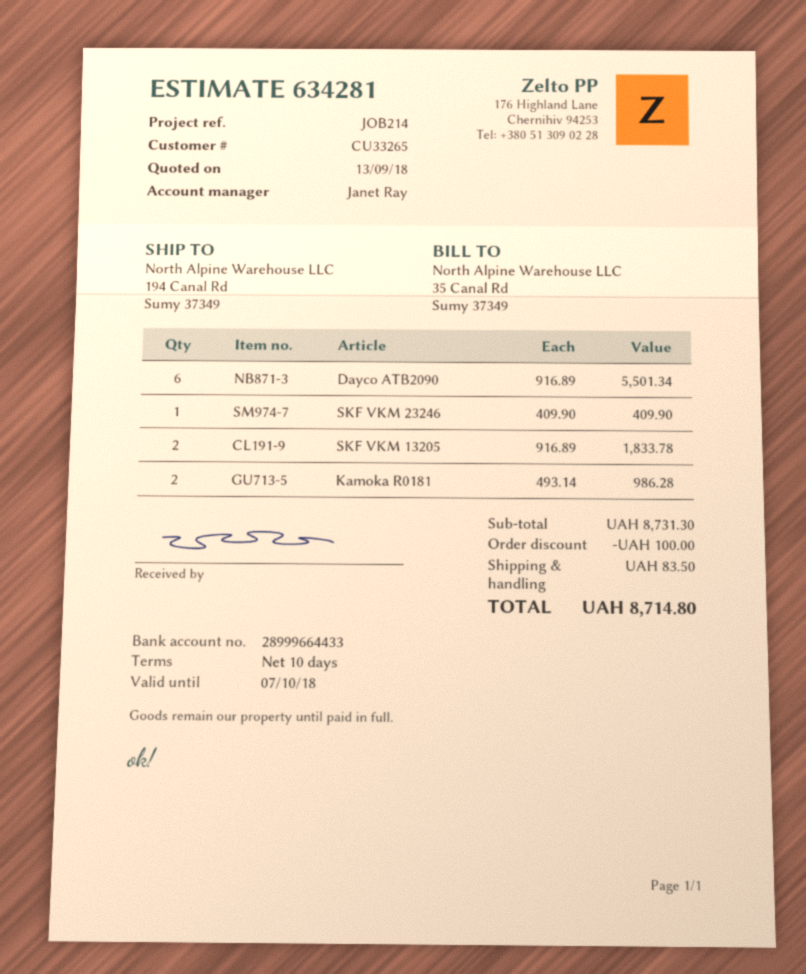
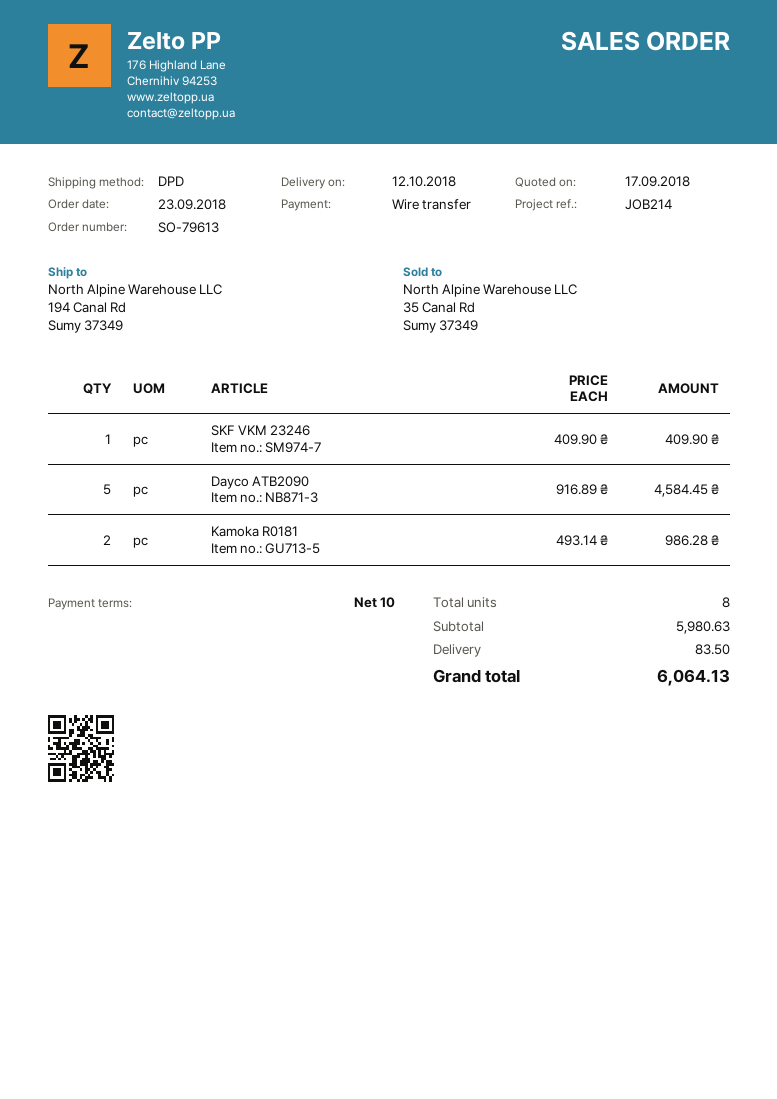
quote date: 2018-09-13 -> 2018-09-17
Dayco ATB2090: 6 x 916.89 = 5501.34 -> 5 x 916.89 = 4584.45
SKF VKM 13205: 2 x 916.89 = 1833.78 -> none
subtotal: 8731.30 -> 5980.63
discount: 100.00 -> none
total: 8714.80 -> 6064.13

